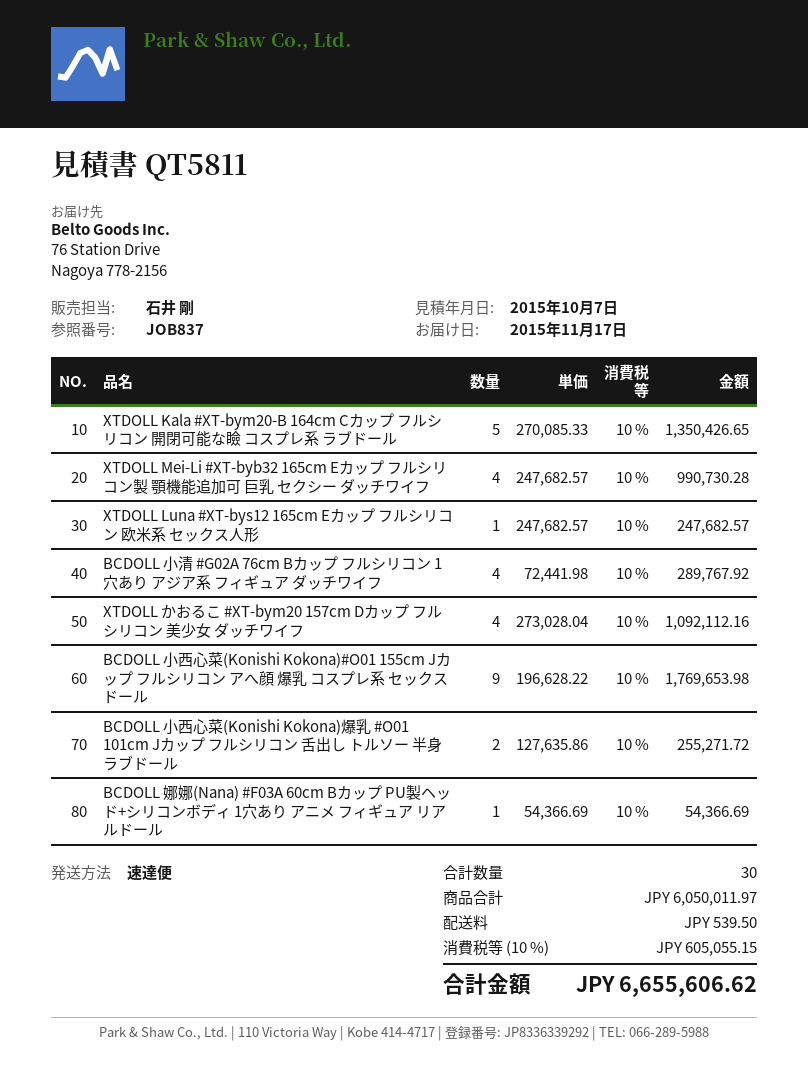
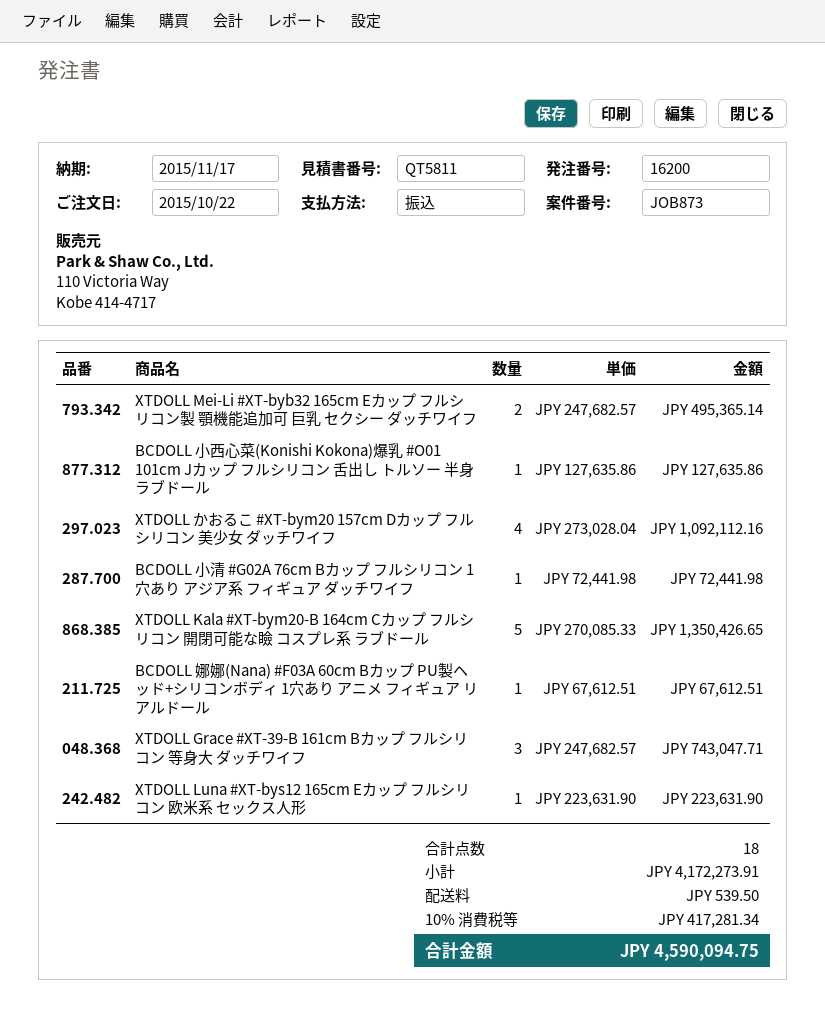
reference: JOB837 -> JOB873
XTDOLL Mei-Li #XT-byb32 165cm Eカップ フルシリコン製 顎機能追加可 巨乳 セクシー ダッチワイフ: 4 x 247682.57 = 990730.28 -> 2 x 247682.57 = 495365.14
XTDOLL Luna #XT-bys12 165cm Eカップ フルシリコン 欧米系 セックス人形: 1 x 247682.57 = 247682.57 -> 1 x 223631.90 = 223631.90
BCDOLL 小清 #G02A 76cm Bカップ フルシリコン 1穴あり アジア系 フィギュア ダッチワイフ: 4 x 72441.98 = 289767.92 -> 1 x 72441.98 = 72441.98
BCDOLL 小西心菜(Konishi Kokona)#O01 155cm Jカップ フルシリコン アへ顔 爆乳 コスプレ系 セックスドール: 9 x 196628.22 = 1769653.98 -> none
BCDOLL 小西心菜(Konishi Kokona)爆乳 #O01 101cm Jカップ フルシリコン 舌出し トルソー 半身 ラブドール: 2 x 127635.86 = 255271.72 -> 1 x 127635.86 = 127635.86
BCDOLL 娜娜(Nana) #F03A 60cm Bカップ PU製ヘッド+シリコンボディ 1穴あり アニメ フィギュア リアルドール: 1 x 54366.69 = 54366.69 -> 1 x 67612.51 = 67612.51
XTDOLL Grace #XT-39-B 161cm Bカップ フルシリコン 等身大 ダッチワイフ: none -> 3 x 247682.57 = 743047.71
total quantity: 30 -> 18
subtotal: 6050011.97 -> 4172273.91
tax: 10% = 605055.15 -> 10% = 417281.34
total: 6655606.62 -> 4590094.75

